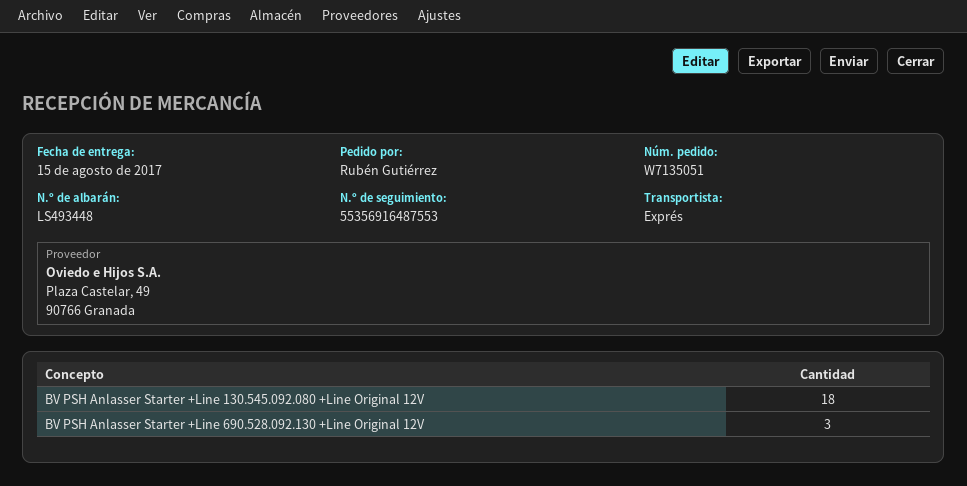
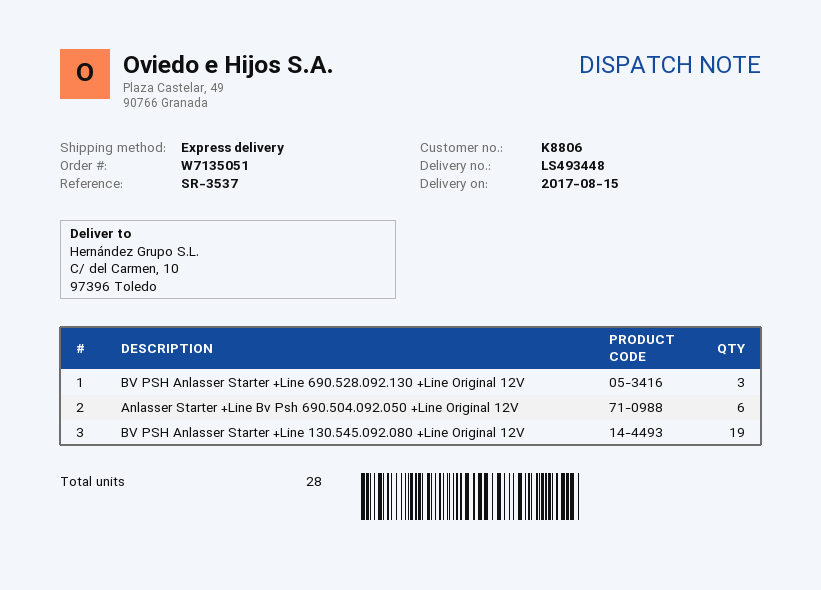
BV PSH Anlasser Starter +Line 130.545.092.080 +Line Original 12V: 18 -> 19
Anlasser Starter +Line Bv Psh 690.504.092.050 +Line Original 12V: none -> 6

